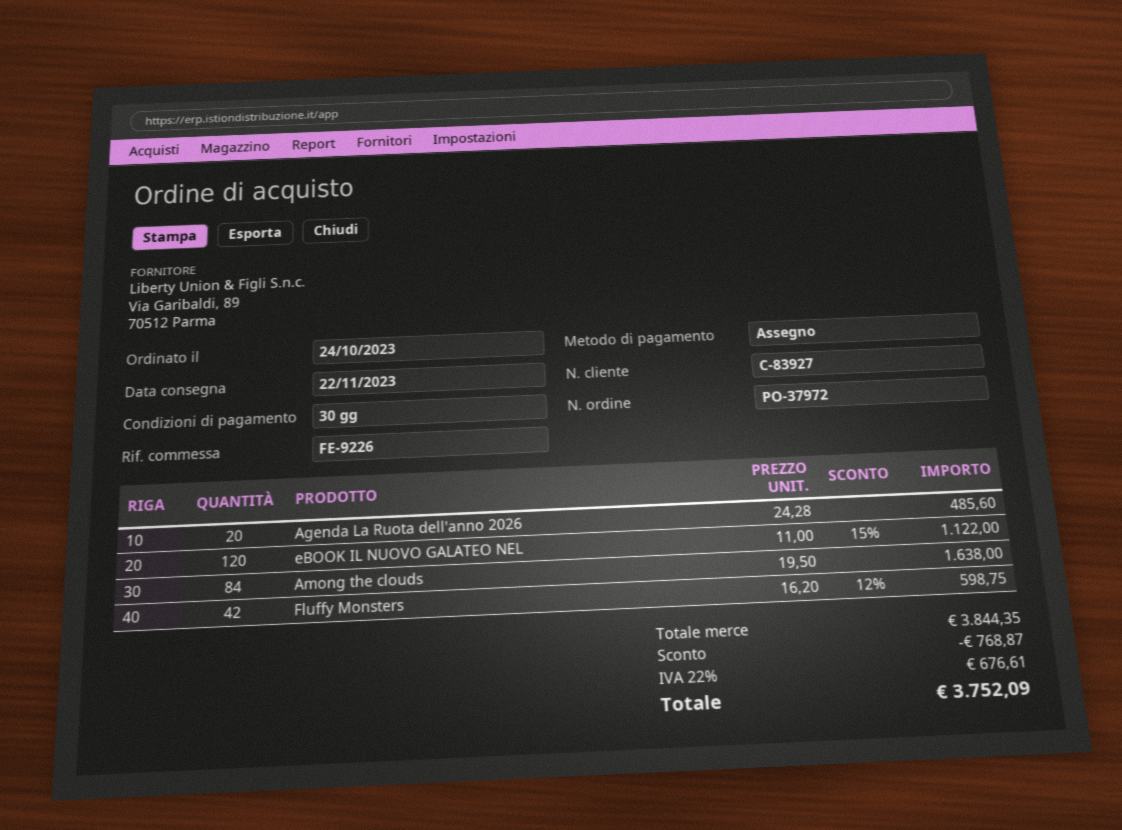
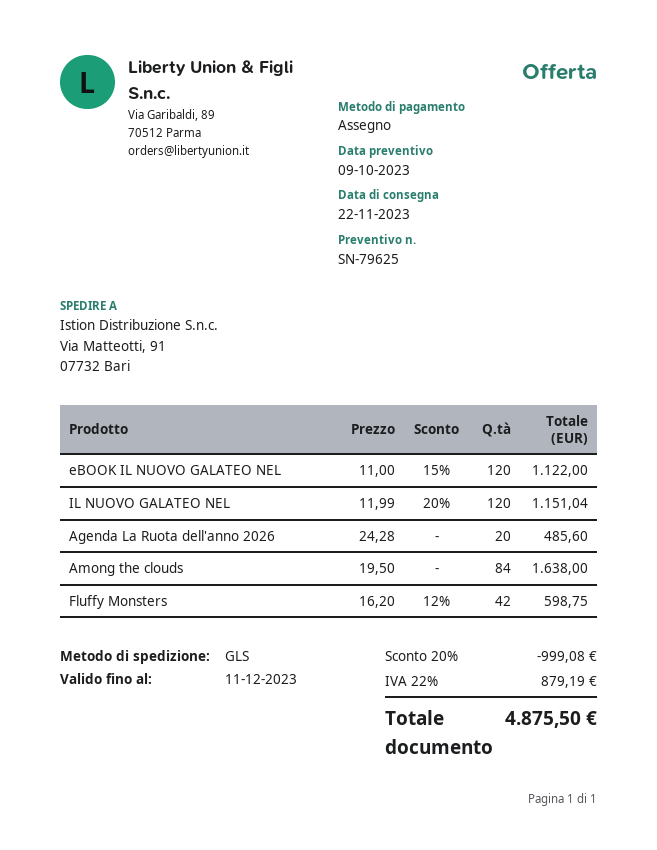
IL NUOVO GALATEO NEL: none -> 120 x 11.99 - 20% = 1151.04
discount: 768.87 -> 999.08
tax: 22% = 676.61 -> 22% = 879.19
total: 3752.09 -> 4875.50

